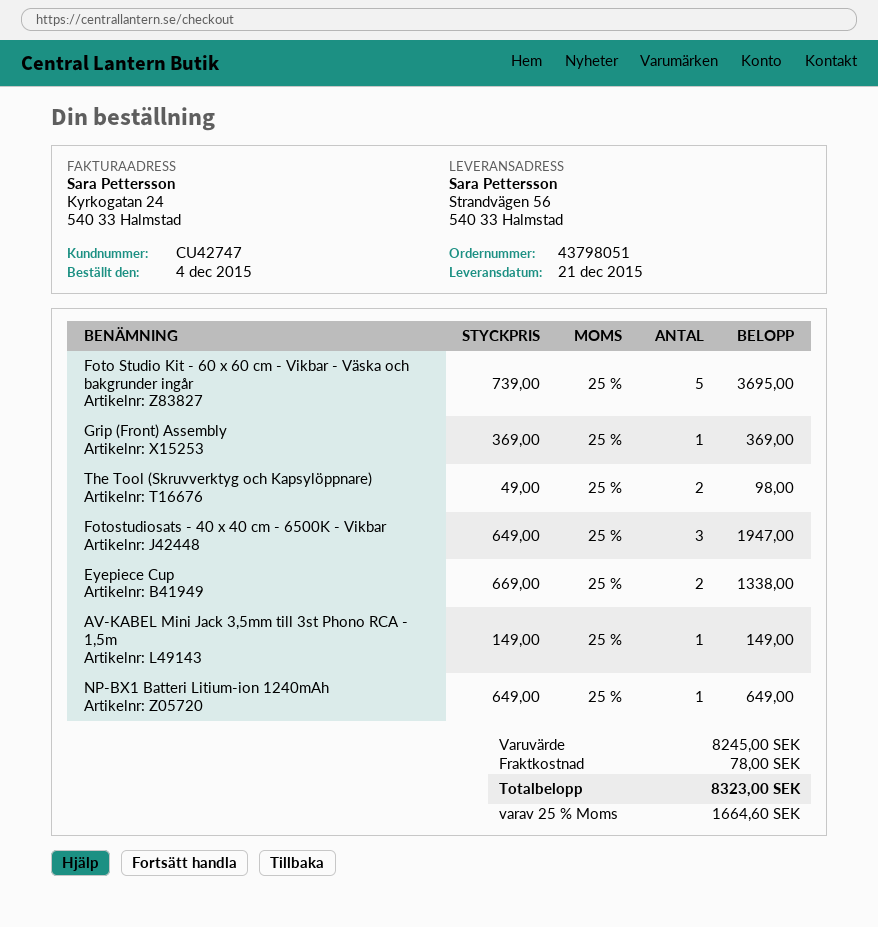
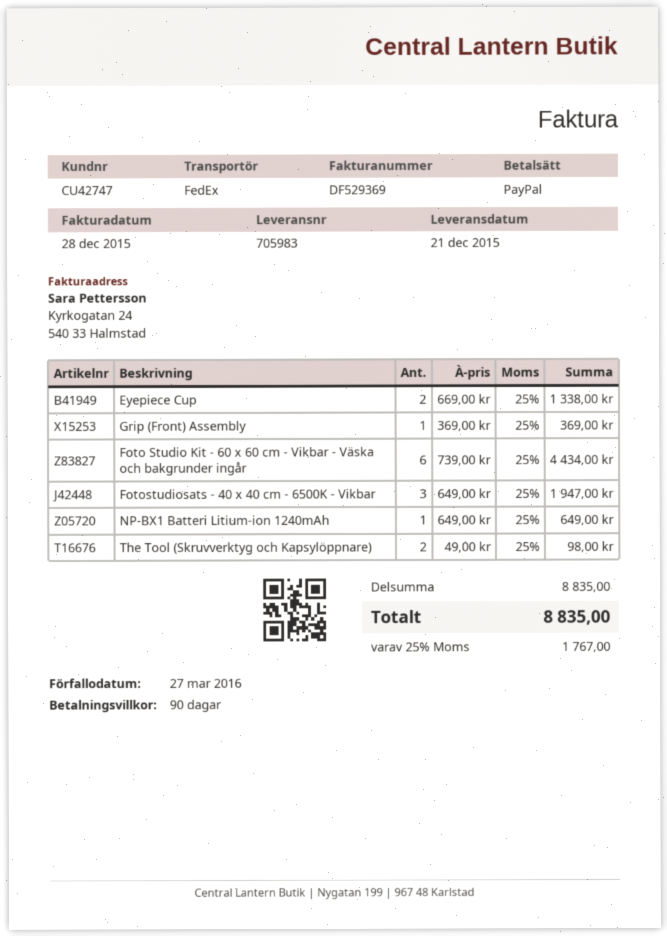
Foto Studio Kit - 60 x 60 cm - Vikbar - Väska och bakgrunder ingår: 5 x 739.00 = 3695.00 -> 6 x 739.00 = 4434.00
AV-KABEL Mini Jack 3,5mm till 3st Phono RCA - 1,5m: 1 x 149.00 = 149.00 -> none
subtotal: 8245.00 -> 8835.00
shipping: 78.00 -> none
tax: 25% = 1664.60 -> 25% = 1767.00
total: 8323.00 -> 8835.00

